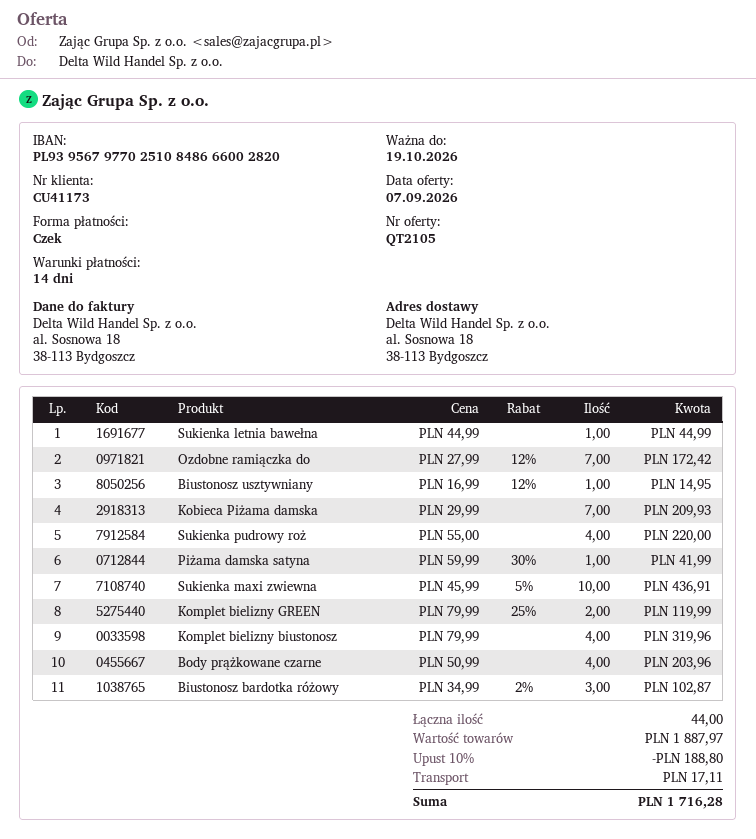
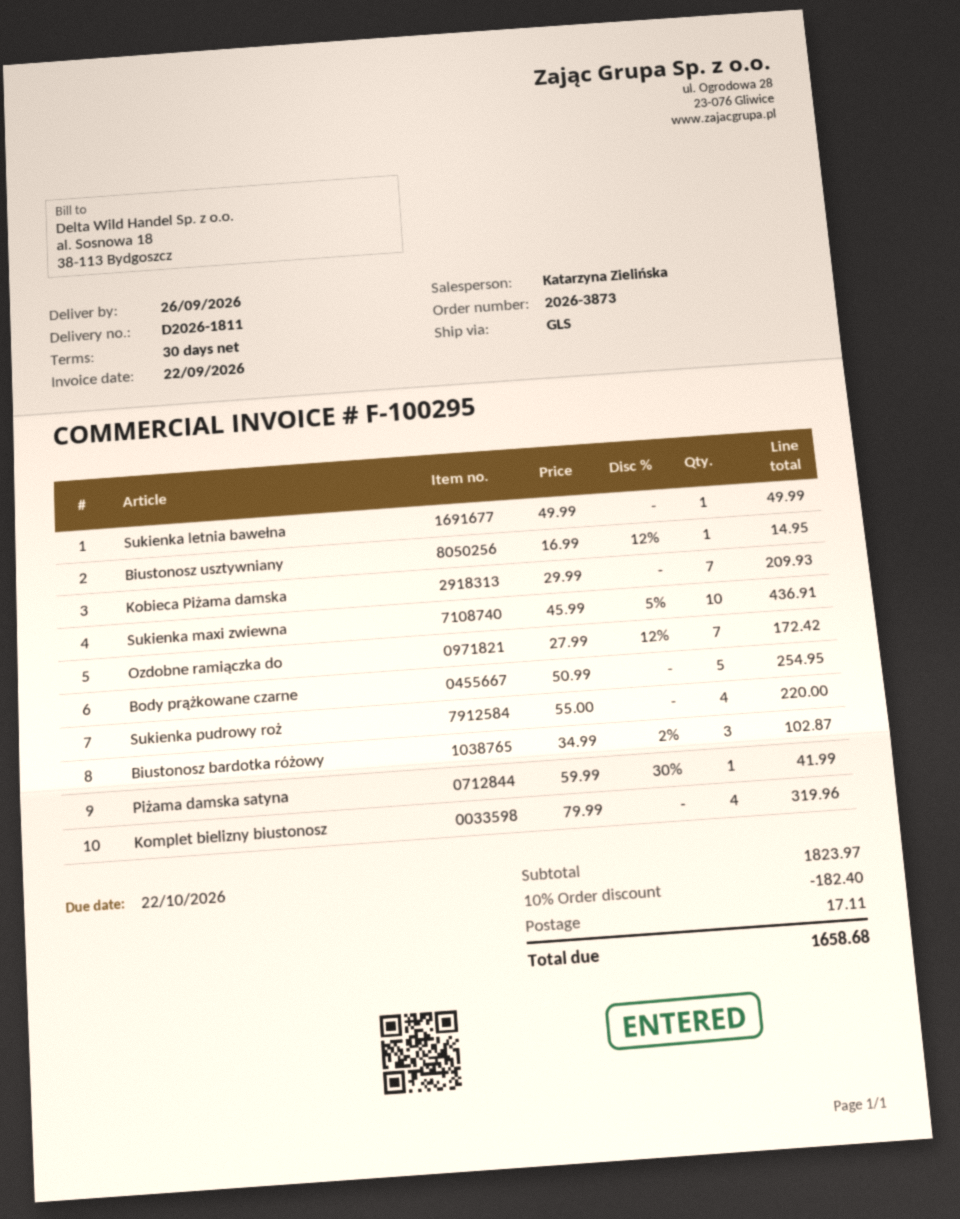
payment terms: 14 days -> 30 days
Sukienka letnia bawełna: 1 x 44.99 = 44.99 -> 1 x 49.99 = 49.99
Komplet bielizny GREEN: 2 x 79.99 - 25% = 119.99 -> none
Body prążkowane czarne: 4 x 50.99 = 203.96 -> 5 x 50.99 = 254.95
subtotal: 1887.97 -> 1823.97
discount: 10% = 188.80 -> 10% = 182.40
total: 1716.28 -> 1658.68

